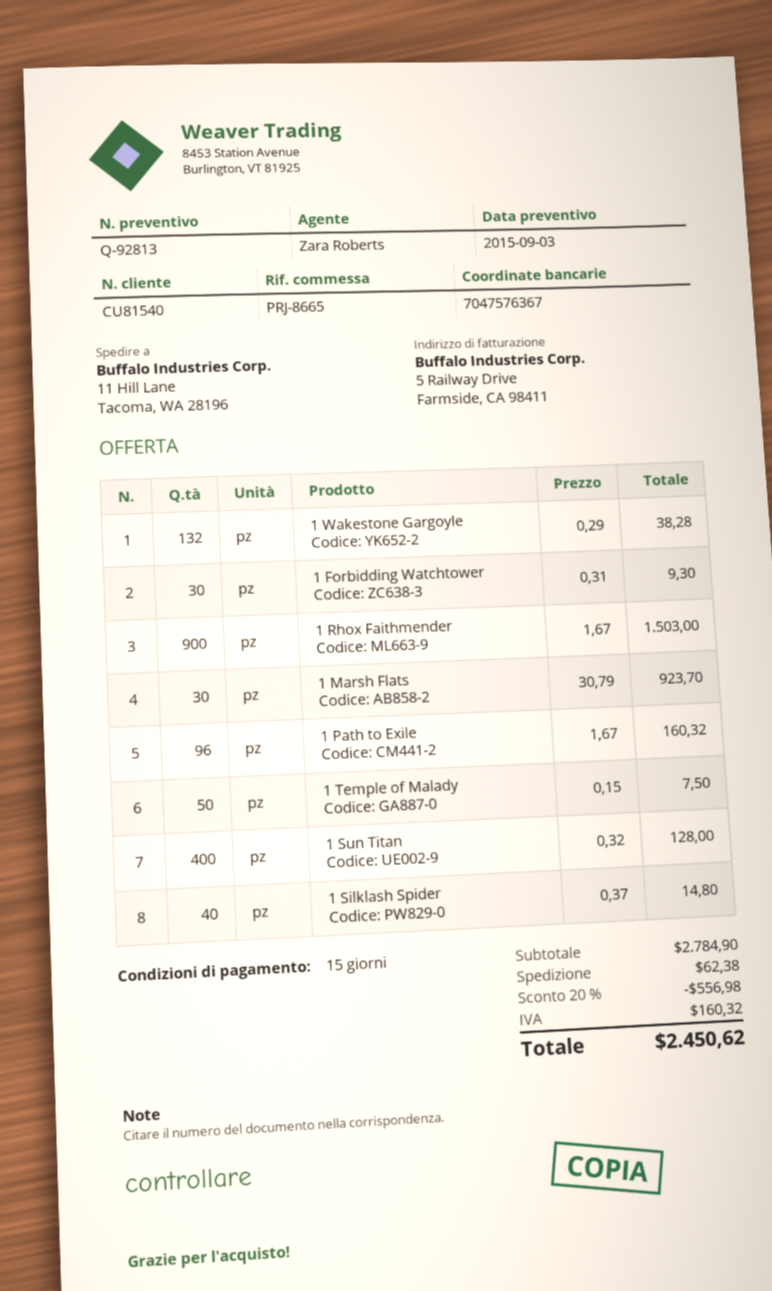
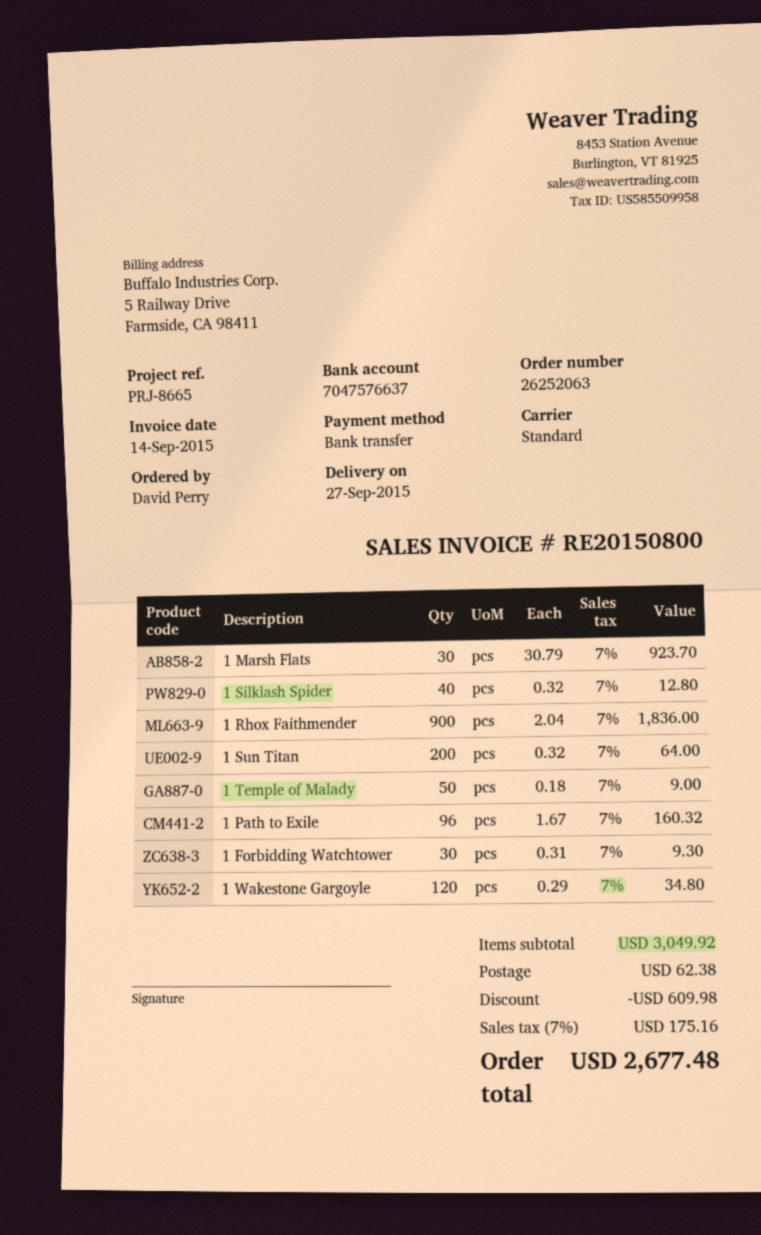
bank account: 7047576367 -> 7047576637
1 Wakestone Gargoyle: 132 x 0.29 = 38.28 -> 120 x 0.29 = 34.80
1 Rhox Faithmender: 900 x 1.67 = 1503.00 -> 900 x 2.04 = 1836.00
1 Temple of Malady: 50 x 0.15 = 7.50 -> 50 x 0.18 = 9.00
1 Sun Titan: 400 x 0.32 = 128.00 -> 200 x 0.32 = 64.00
1 Silklash Spider: 40 x 0.37 = 14.80 -> 40 x 0.32 = 12.80
subtotal: 2784.90 -> 3049.92
discount: 556.98 -> 609.98
tax: 160.32 -> 175.16
total: 2450.62 -> 2677.48

